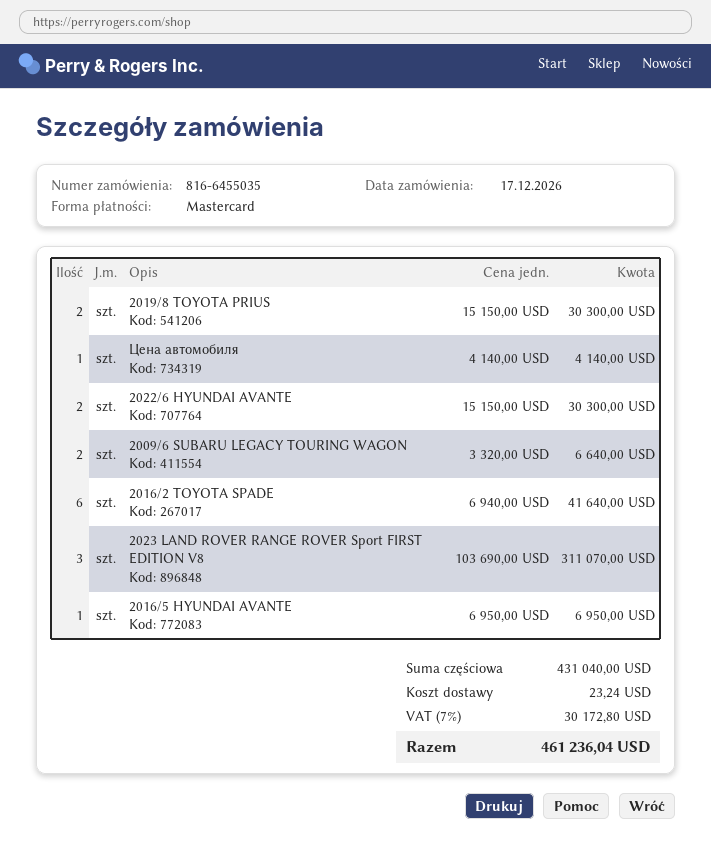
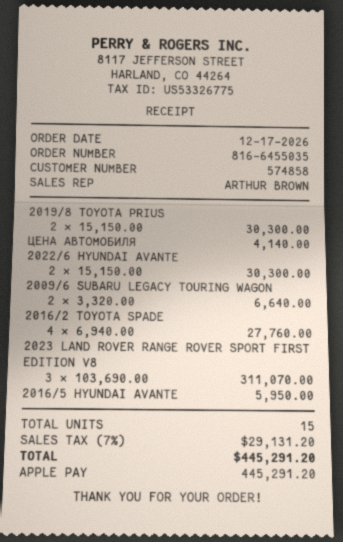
payment method: Mastercard -> Apple Pay
2016/2 TOYOTA SPADE: 6 x 6940.00 = 41640.00 -> 4 x 6940.00 = 27760.00
2016/5 HYUNDAI AVANTE: 1 x 6950.00 = 6950.00 -> 1 x 5950.00 = 5950.00
shipping: 23.24 -> none
tax: 7% = 30172.80 -> 7% = 29131.20
total: 461236.04 -> 445291.20

